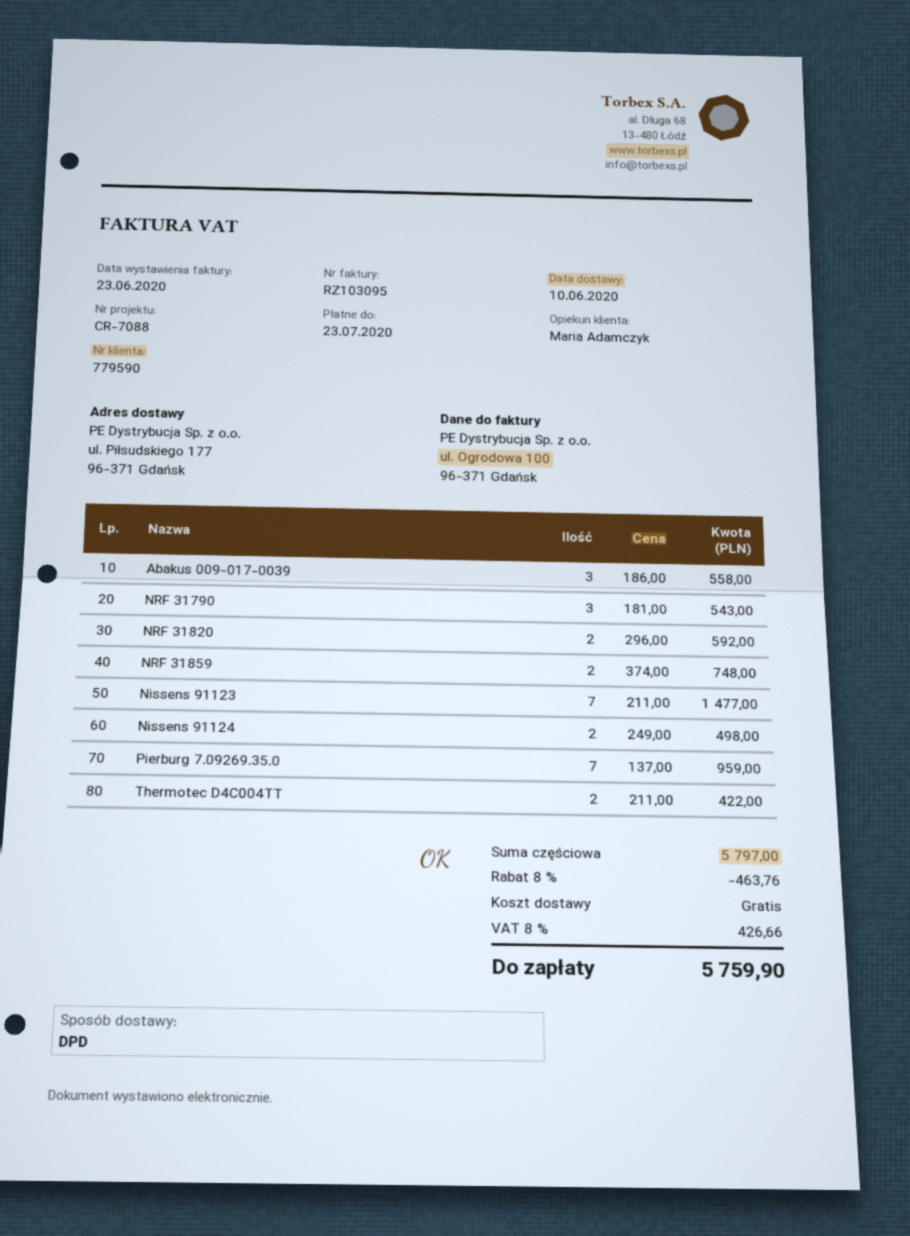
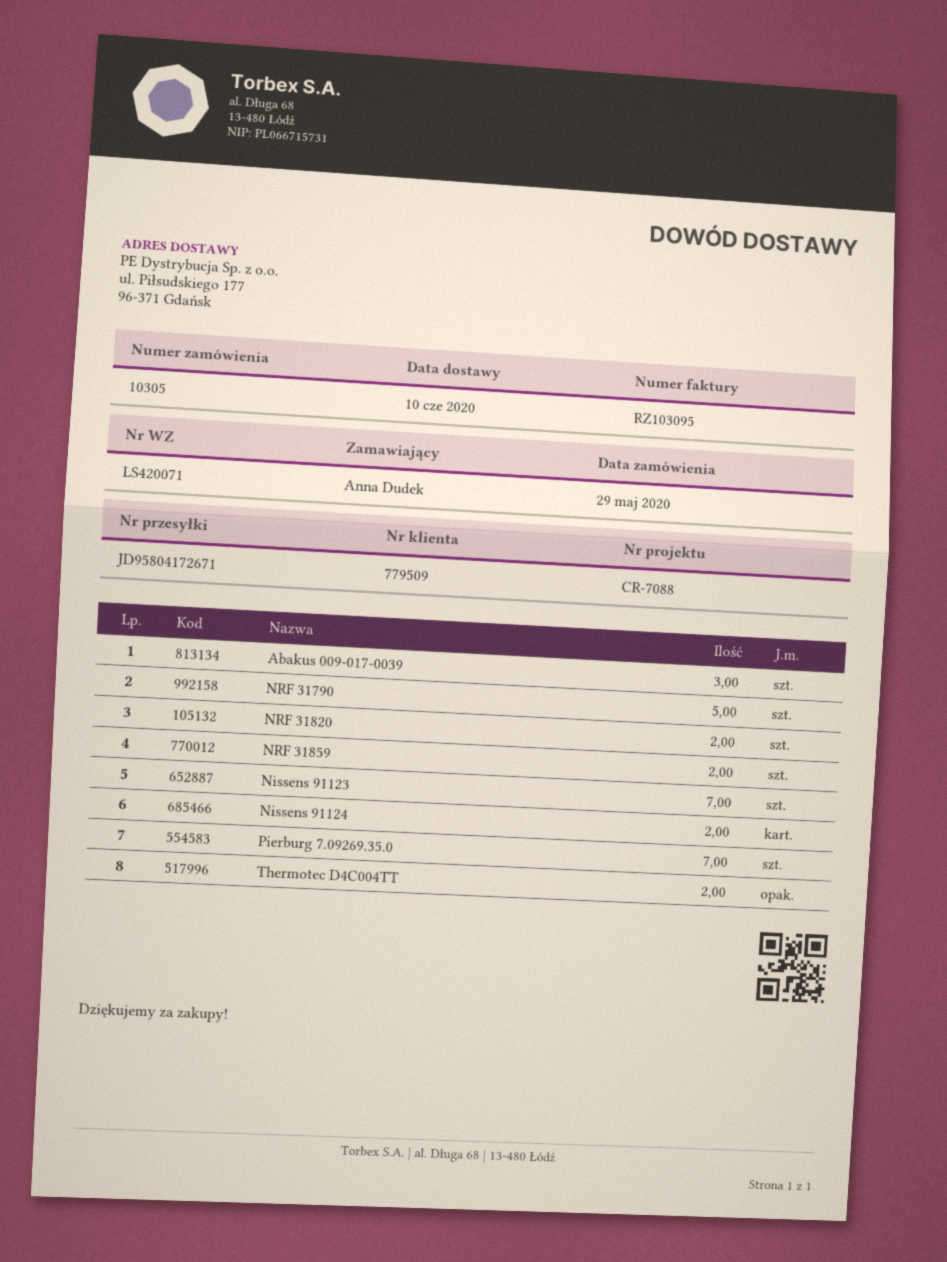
customer number: 779590 -> 779509
NRF 31790: 3 -> 5

